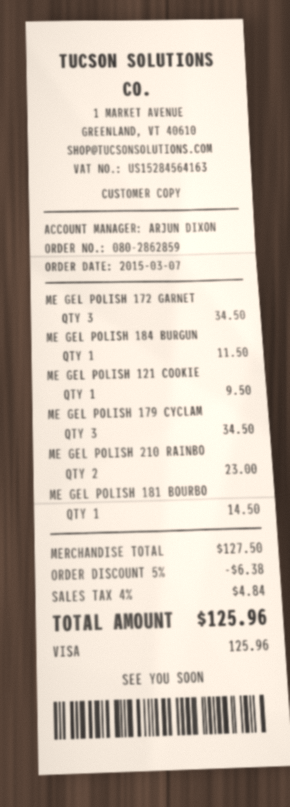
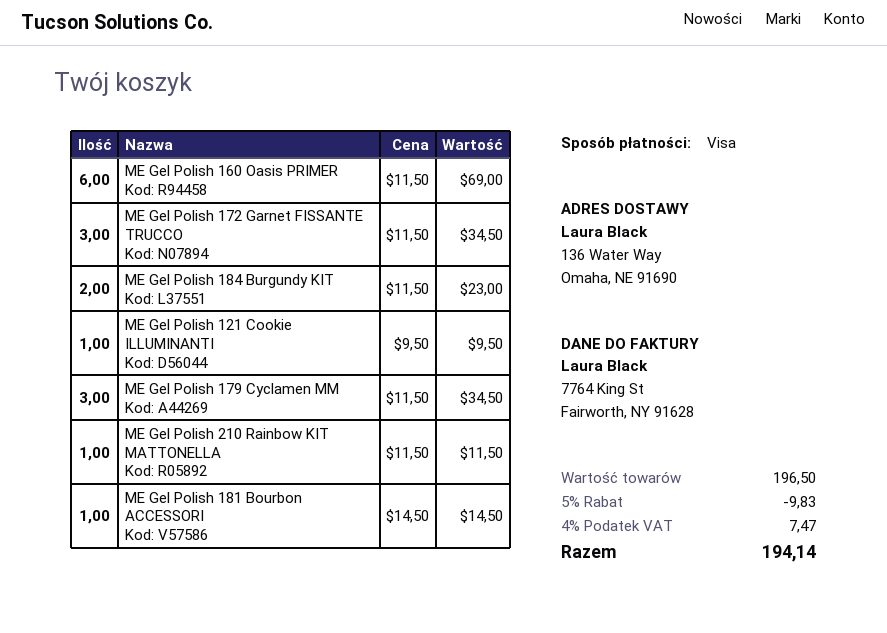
ME GEL POLISH 184 BURGUN: 1 for 11.50 -> 2 for 23.00
ME GEL POLISH 210 RAINBO: 2 for 23.00 -> 1 for 11.50
ME Gel Polish 160 Oasis PRIMER: none -> 6 for 69.00
subtotal: 127.50 -> 196.50
discount: 5% = 6.38 -> 5% = 9.83
tax: 4% = 4.84 -> 4% = 7.47
total: 125.96 -> 194.14

